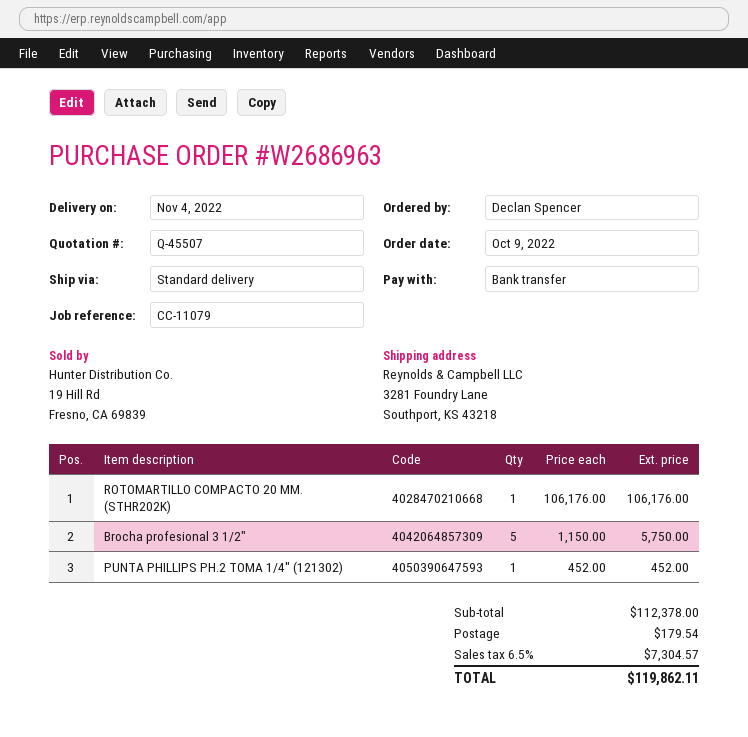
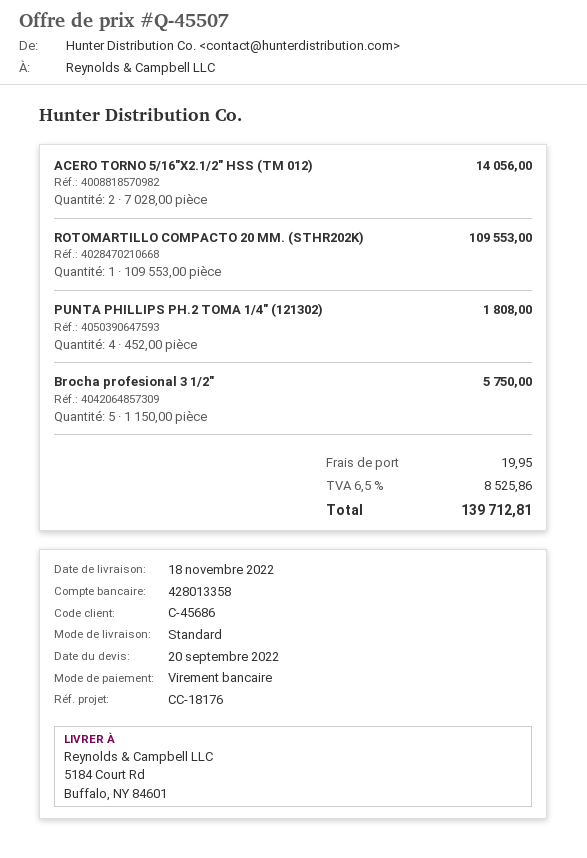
delivery date: 2022-11-04 -> 2022-11-18
reference: CC-11079 -> CC-18176
ship to: 3281 Foundry Lane, Southport, KS 43218 -> 5184 Court Rd, Buffalo, NY 84601
ROTOMARTILLO COMPACTO 20 MM. (STHR202K): 1 x 106176.00 = 106176.00 -> 1 x 109553.00 = 109553.00
PUNTA PHILLIPS PH.2 TOMA 1/4″ (121302): 1 x 452.00 = 452.00 -> 4 x 452.00 = 1808.00
ACERO TORNO 5/16″X2.1/2″ HSS (TM 012): none -> 2 x 7028.00 = 14056.00
shipping: 179.54 -> 19.95
tax: 6.5% = 7304.57 -> 6.5% = 8525.86
total: 119862.11 -> 139712.81

